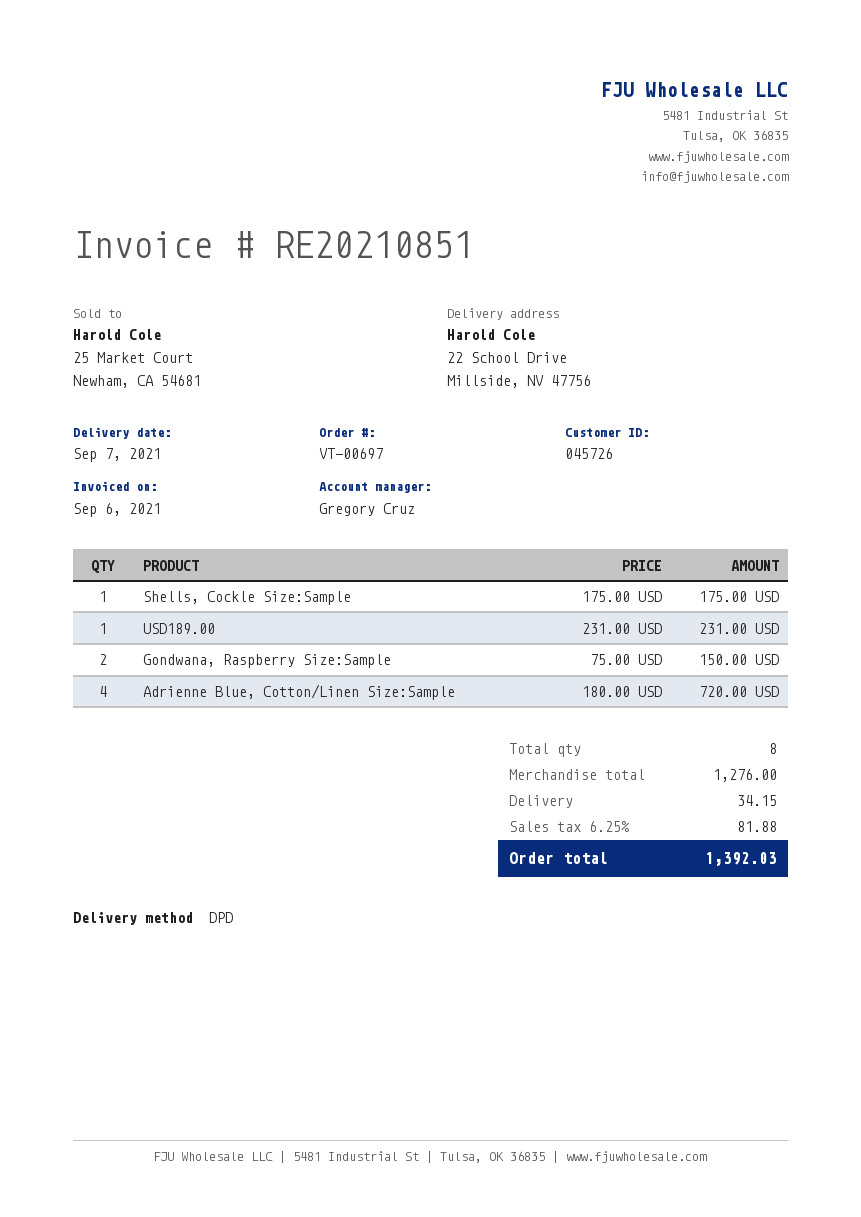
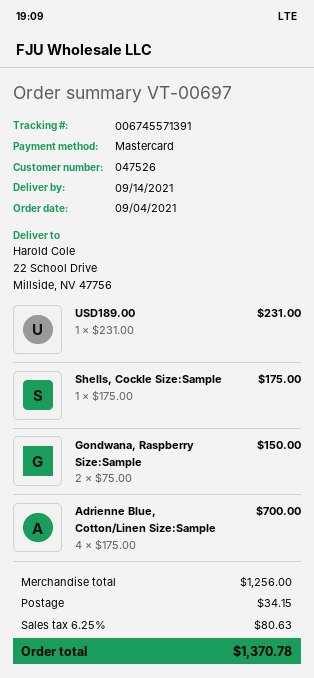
delivery date: 2021-09-07 -> 2021-09-14
customer number: 045726 -> 047526
Adrienne Blue, Cotton/Linen Size:Sample: 4 x 180.00 = 720.00 -> 4 x 175.00 = 700.00
subtotal: 1276.00 -> 1256.00
tax: 6.25% = 81.88 -> 6.25% = 80.63
total: 1392.03 -> 1370.78

